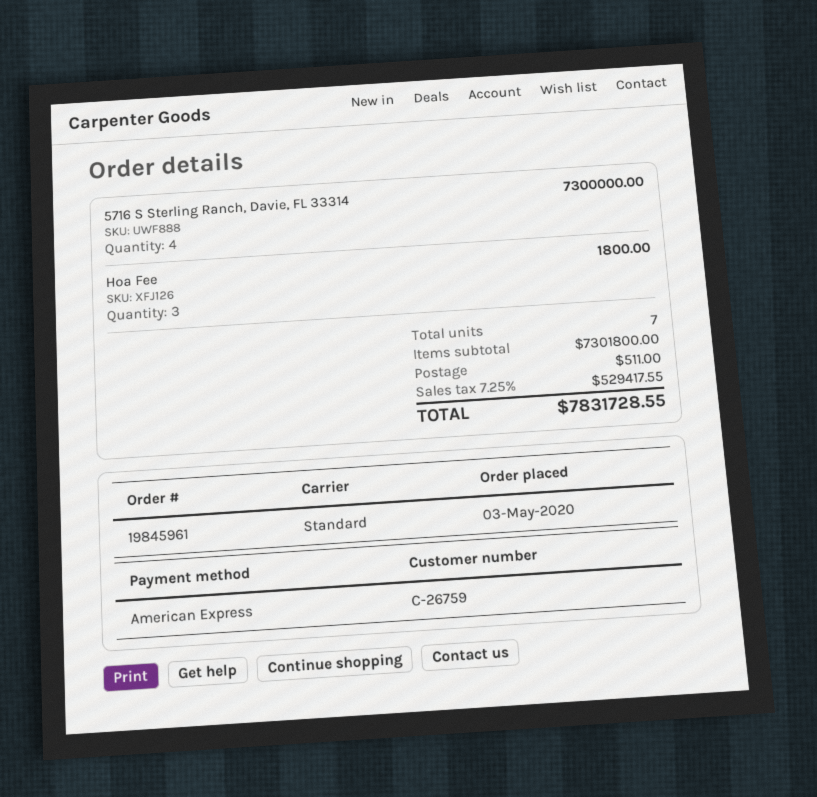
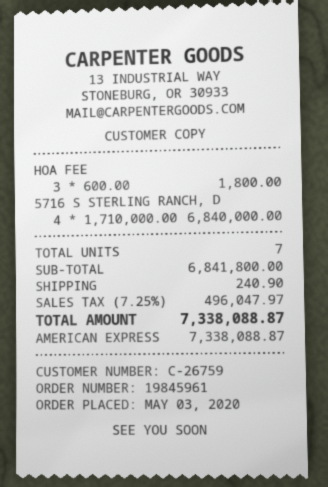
5716 S Sterling Ranch, Davie, FL 33314: 4 for 7300000.00 -> 4 for 6840000.00
subtotal: 7301800.00 -> 6841800.00
shipping: 511.00 -> 240.90
tax: 7.25% = 529417.55 -> 7.25% = 496047.97
total: 7831728.55 -> 7338088.87

